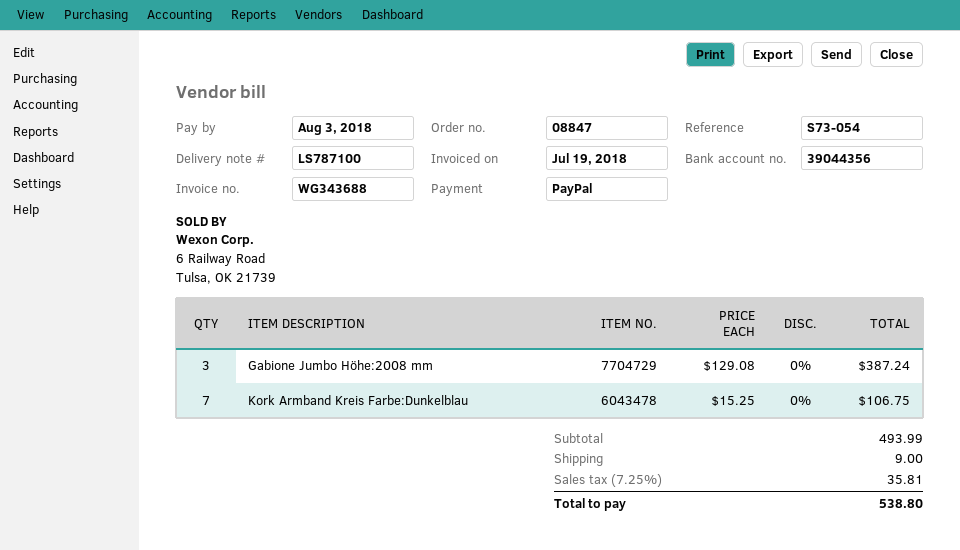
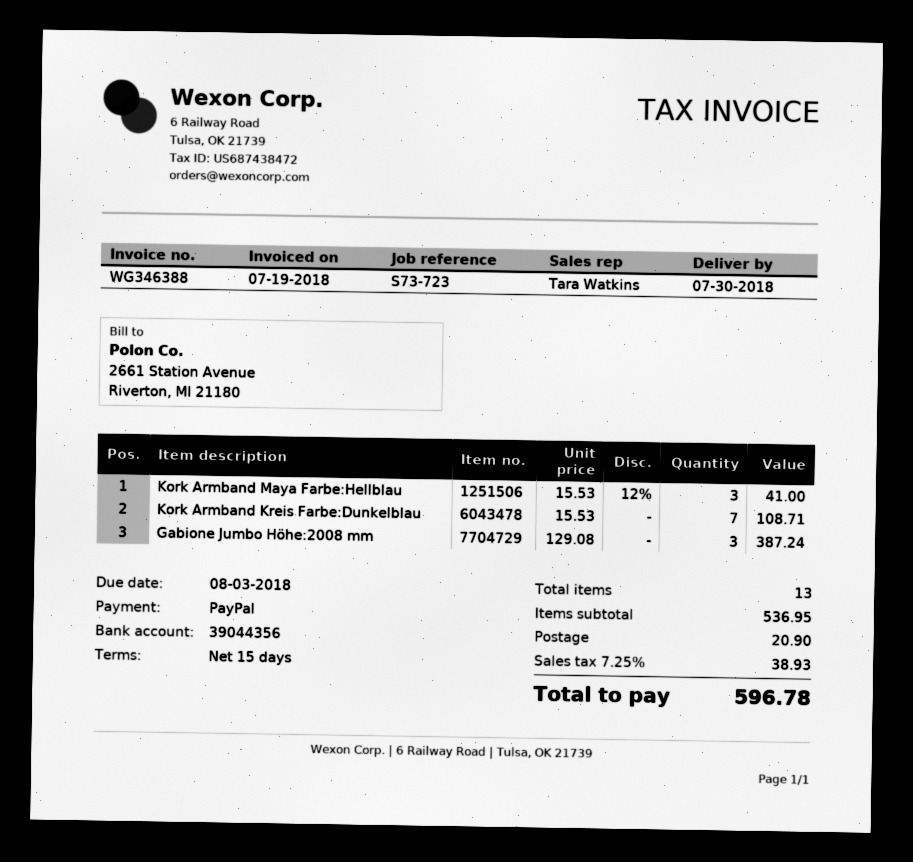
invoice number: WG343688 -> WG346388
reference: S73-054 -> S73-723
Kork Armband Kreis Farbe:Dunkelblau: 7 x 15.25 = 106.75 -> 7 x 15.53 = 108.71
Kork Armband Maya Farbe:Hellblau: none -> 3 x 15.53 - 12% = 41.00
subtotal: 493.99 -> 536.95
shipping: 9.00 -> 20.90
tax: 7.25% = 35.81 -> 7.25% = 38.93
total: 538.80 -> 596.78

